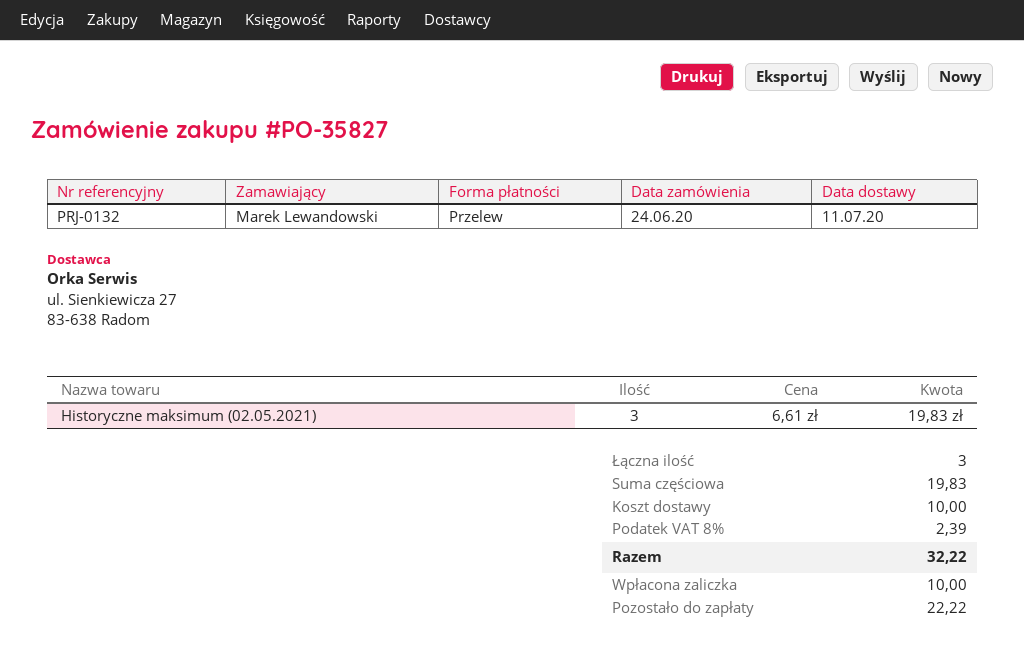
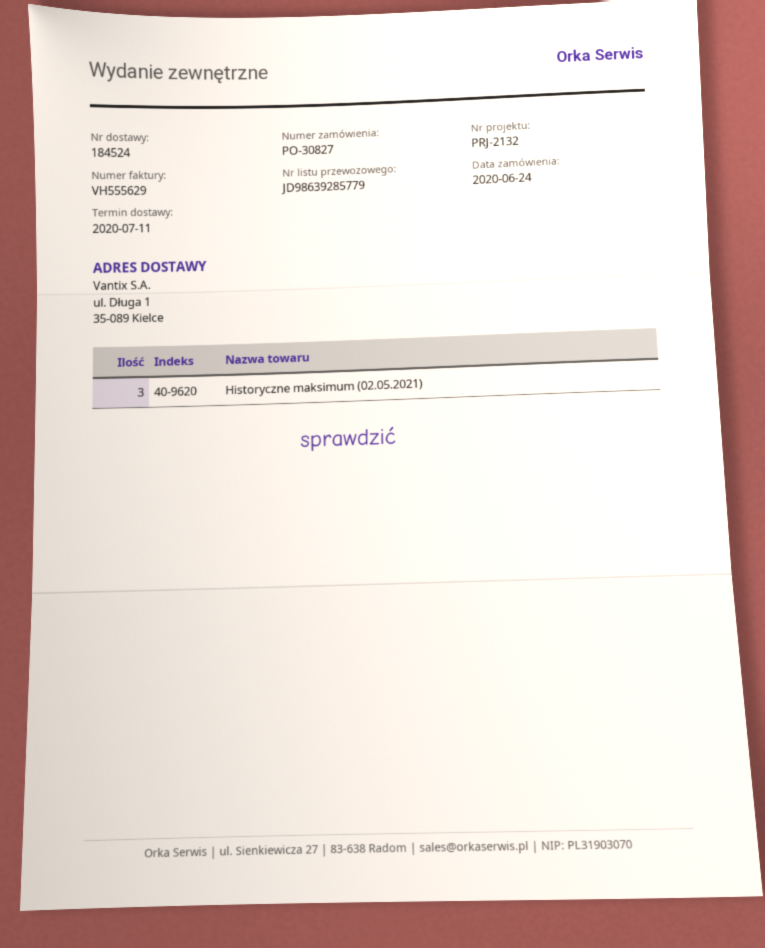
order number: PO-35827 -> PO-30827
reference: PRJ-0132 -> PRJ-2132

